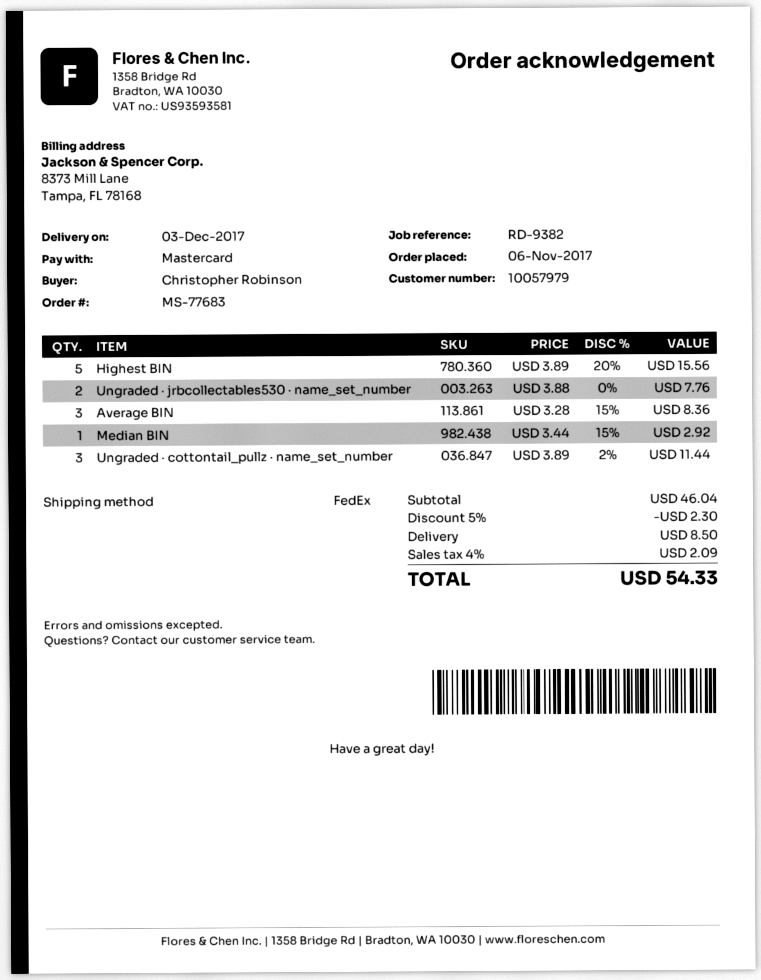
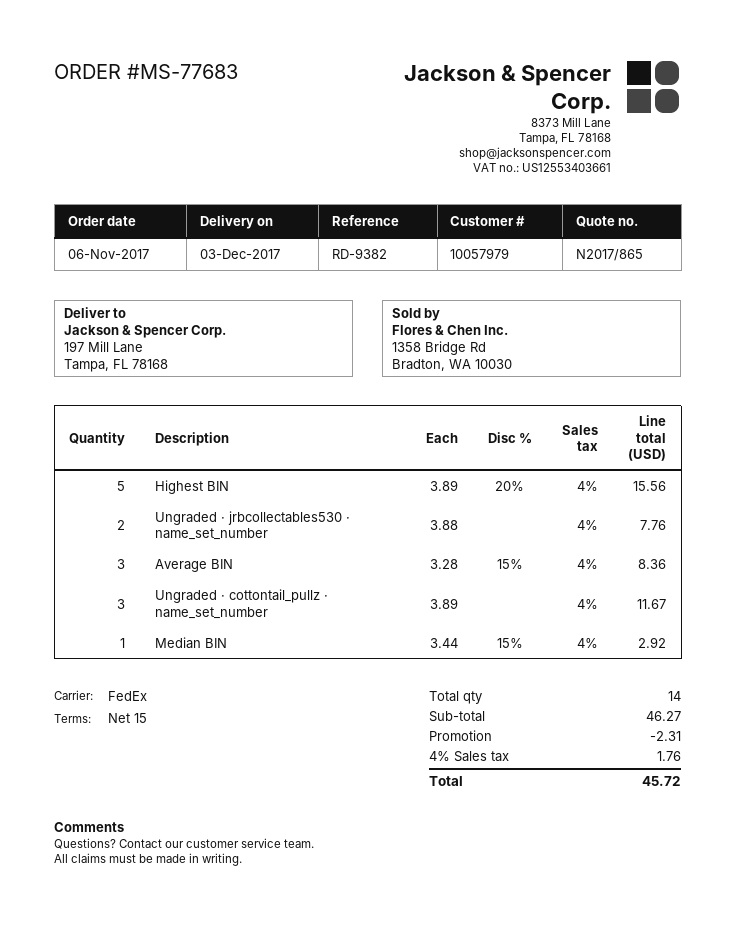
Ungraded · cottontail_pullz · name_set_number: 3 x 3.89 - 2% = 11.44 -> 3 x 3.89 = 11.67
subtotal: 46.04 -> 46.27
discount: 2.30 -> 2.31
shipping: 8.50 -> none
tax: 4% = 2.09 -> 4% = 1.76
total: 54.33 -> 45.72

